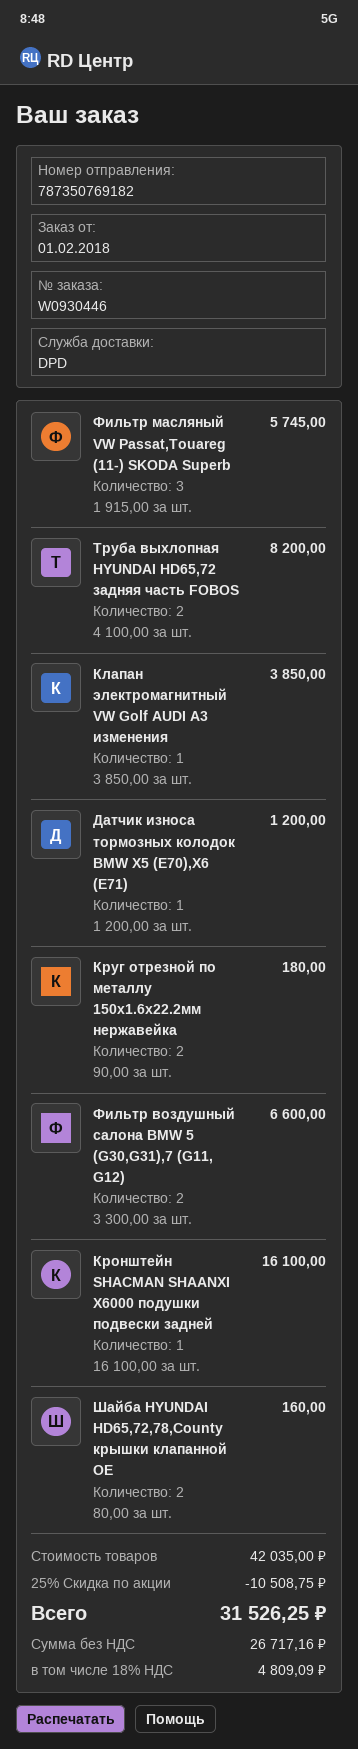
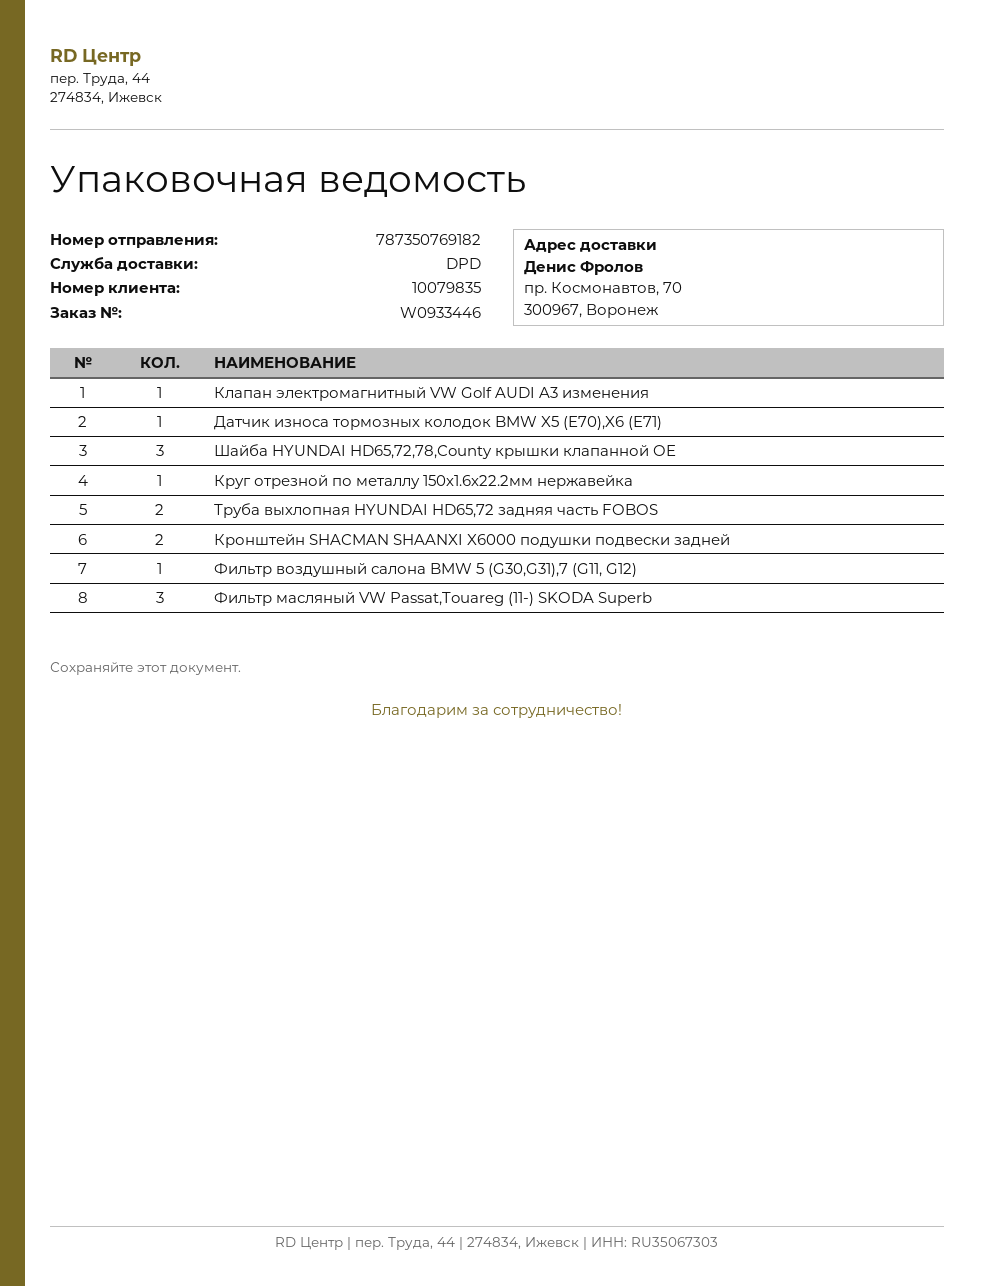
order number: W0930446 -> W0933446
Круг отрезной по металлу 150х1.6х22.2мм нержавейка: 2 -> 1
Фильтр воздушный салона BMW 5 (G30,G31),7 (G11, G12): 2 -> 1
Кронштейн SHACMAN SHAANXI X6000 подушки подвески задней: 1 -> 2
Шайба HYUNDAI HD65,72,78,County крышки клапанной OE: 2 -> 3

